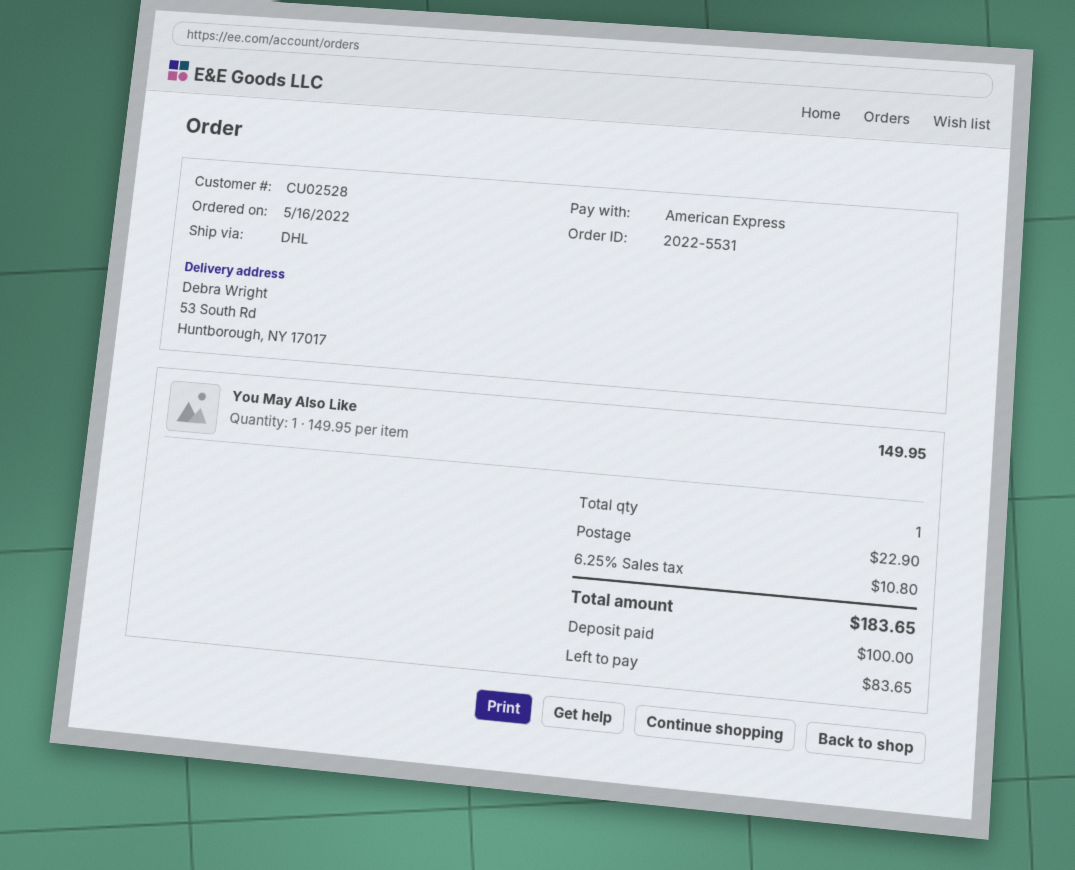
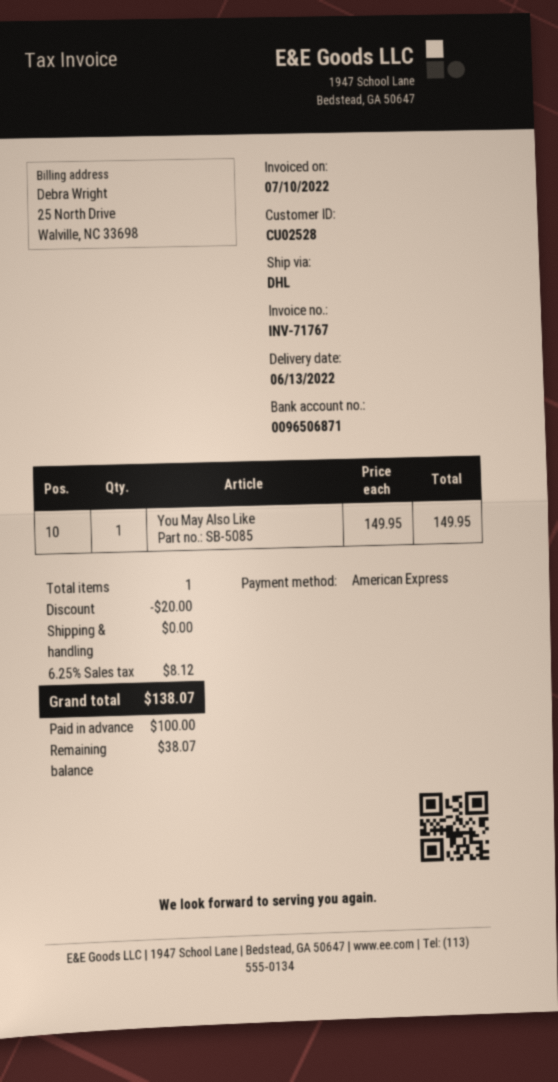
discount: none -> 20.00
shipping: 22.90 -> 0.00
tax: 6.25% = 10.80 -> 6.25% = 8.12
total: 183.65 -> 138.07
balance: 83.65 -> 38.07

